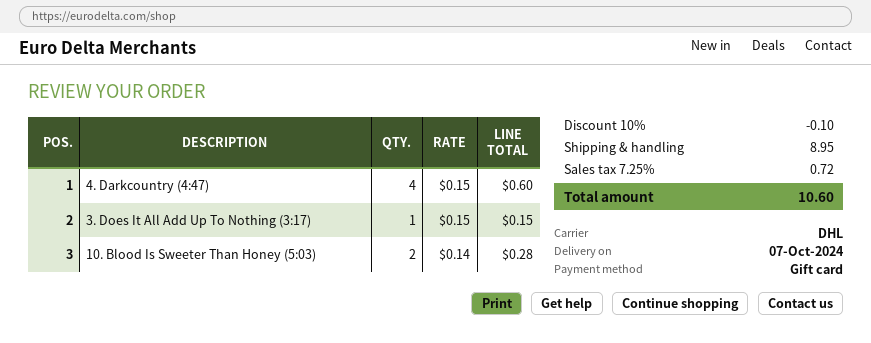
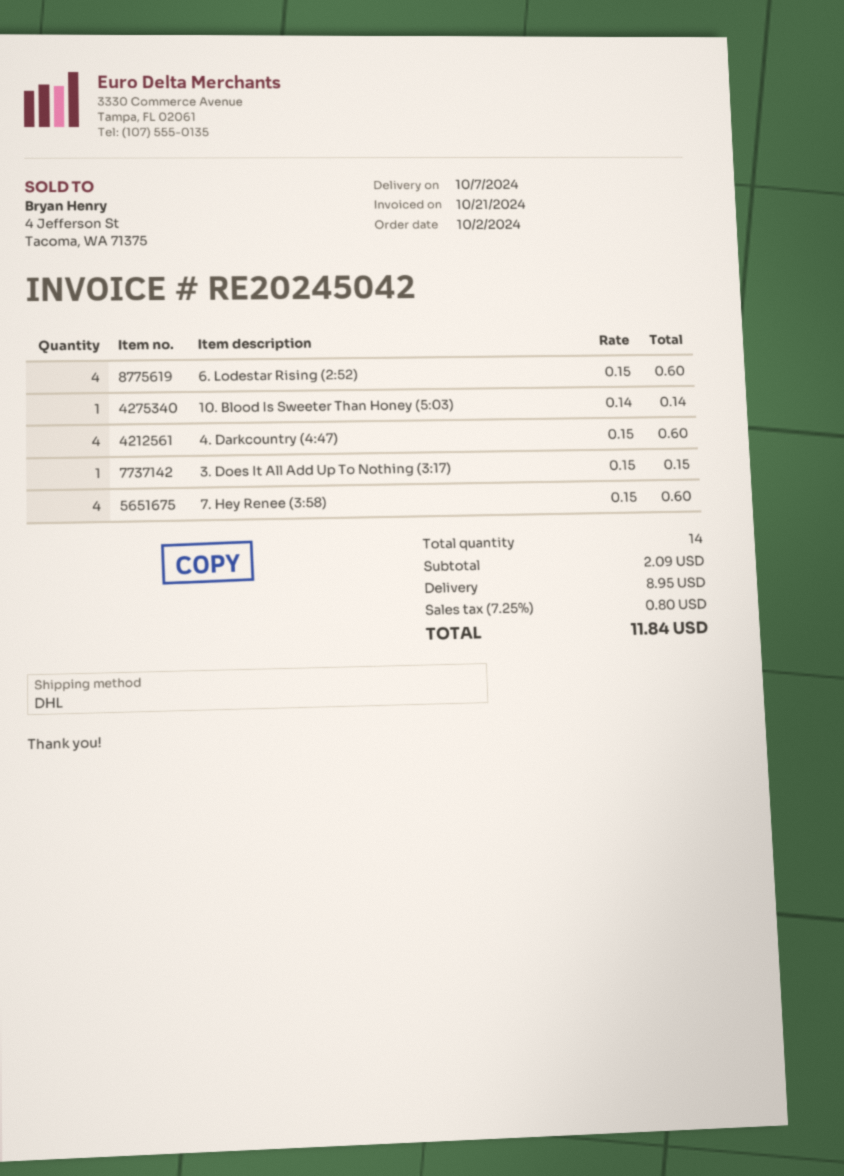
10. Blood Is Sweeter Than Honey (5:03): 2 x 0.14 = 0.28 -> 1 x 0.14 = 0.14
6. Lodestar Rising (2:52): none -> 4 x 0.15 = 0.60
7. Hey Renee (3:58): none -> 4 x 0.15 = 0.60
discount: 10% = 0.10 -> none
tax: 7.25% = 0.72 -> 7.25% = 0.80
total: 10.60 -> 11.84

